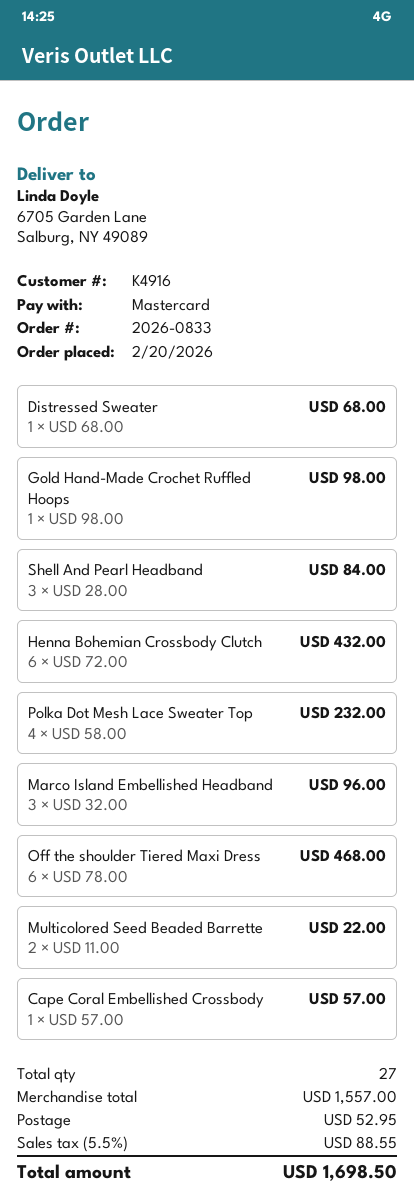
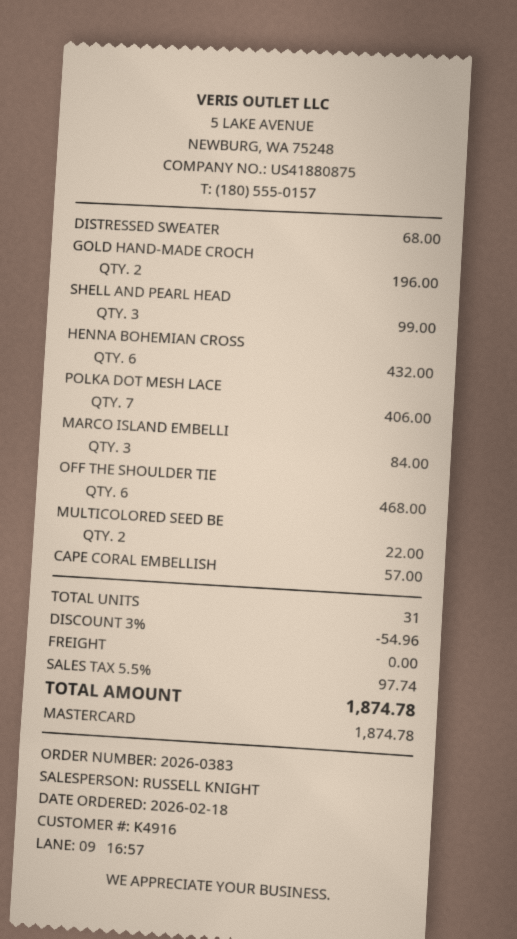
order number: 2026-0833 -> 2026-0383
order date: 2026-02-20 -> 2026-02-18
Gold Hand-Made Crochet Ruffled Hoops: 1 for 98.00 -> 2 for 196.00
Shell And Pearl Headband: 3 for 84.00 -> 3 for 99.00
Polka Dot Mesh Lace Sweater Top: 4 for 232.00 -> 7 for 406.00
Marco Island Embellished Headband: 3 for 96.00 -> 3 for 84.00
total quantity: 27 -> 31
discount: none -> 3% = 54.96
shipping: 52.95 -> 0.00
tax: 5.5% = 88.55 -> 5.5% = 97.74
total: 1698.50 -> 1874.78

